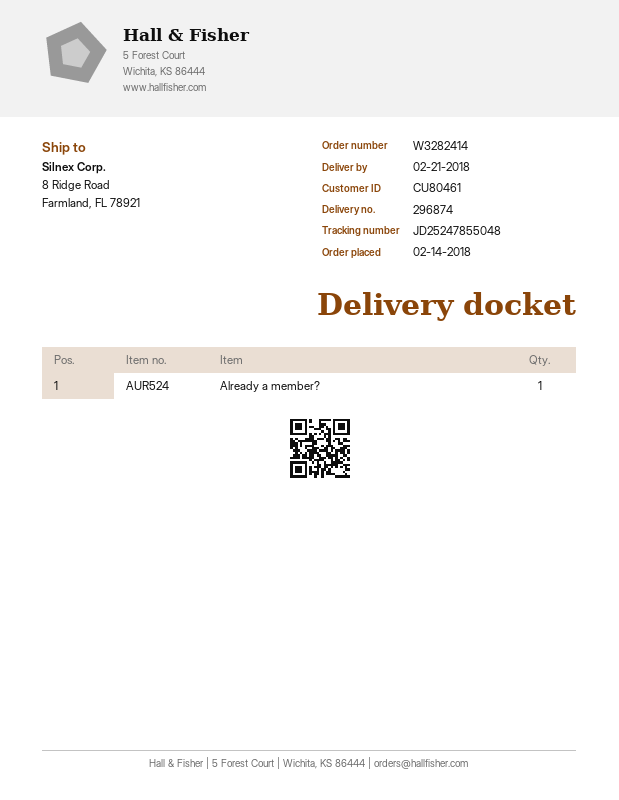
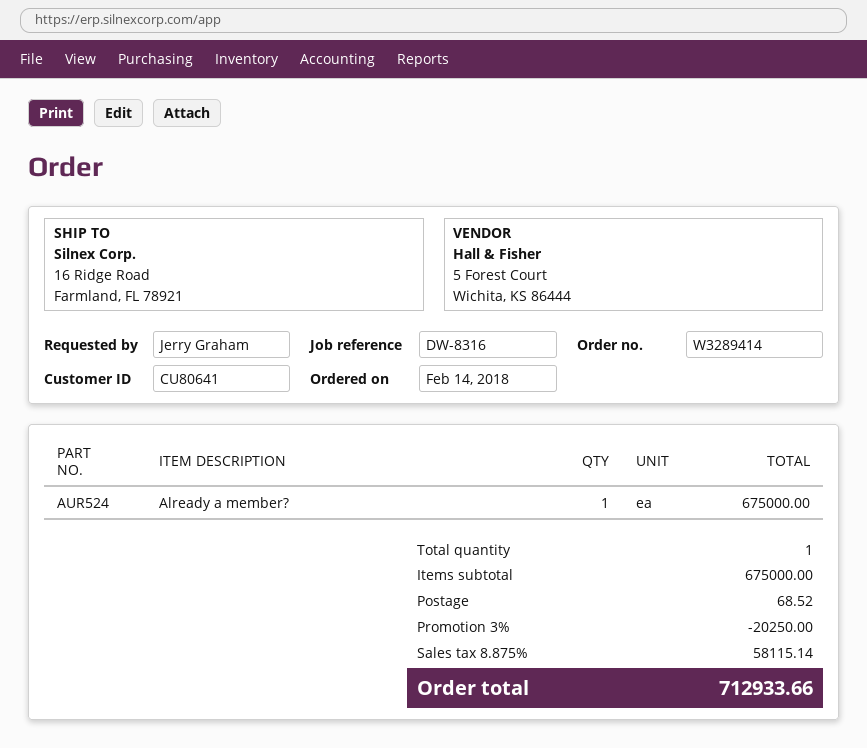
order number: W3282414 -> W3289414
customer number: CU80461 -> CU80641
ship to: 8 Ridge Road, Farmland, FL 78921 -> 16 Ridge Road, Farmland, FL 78921

